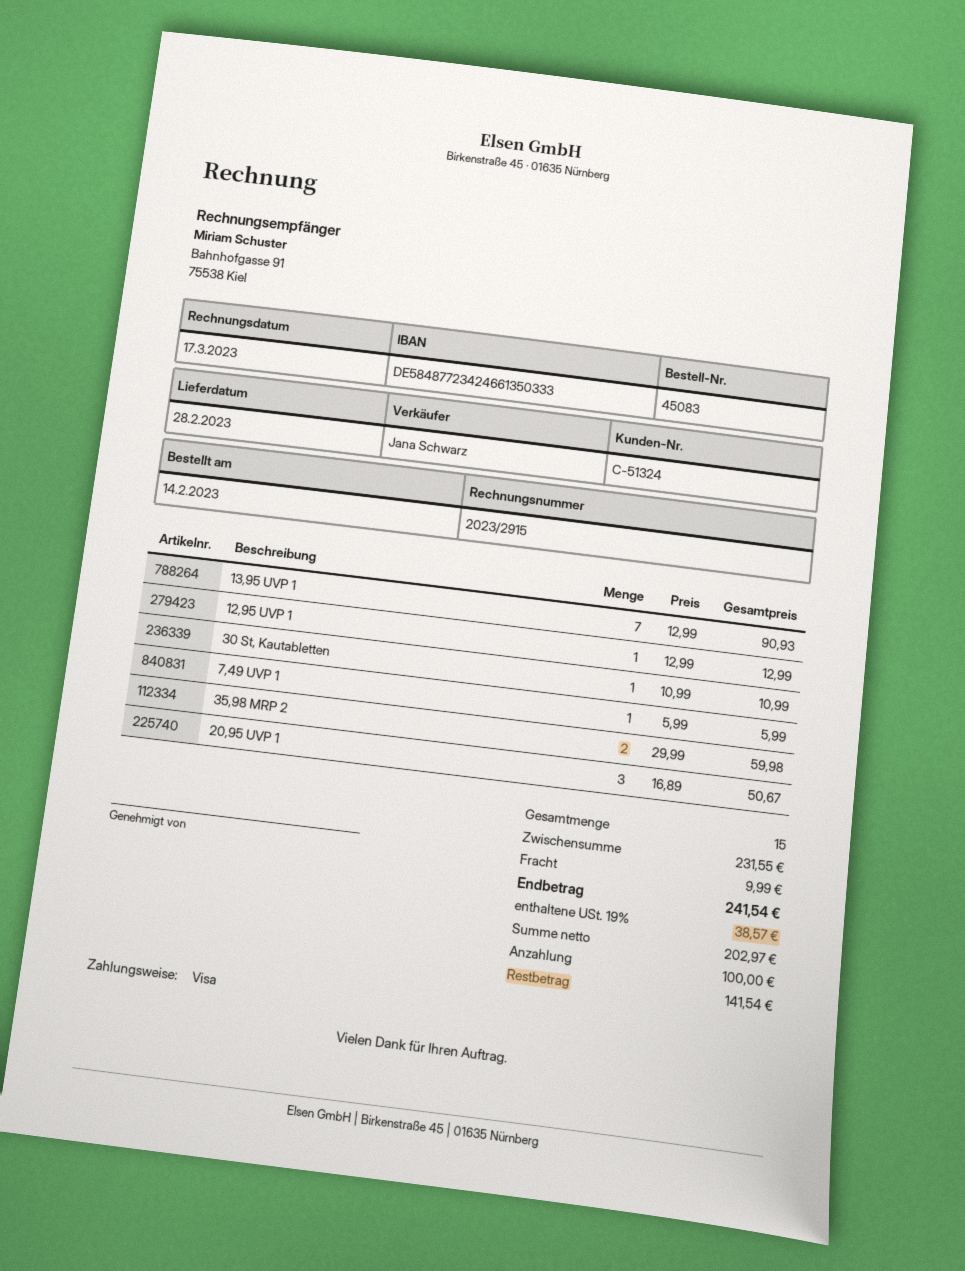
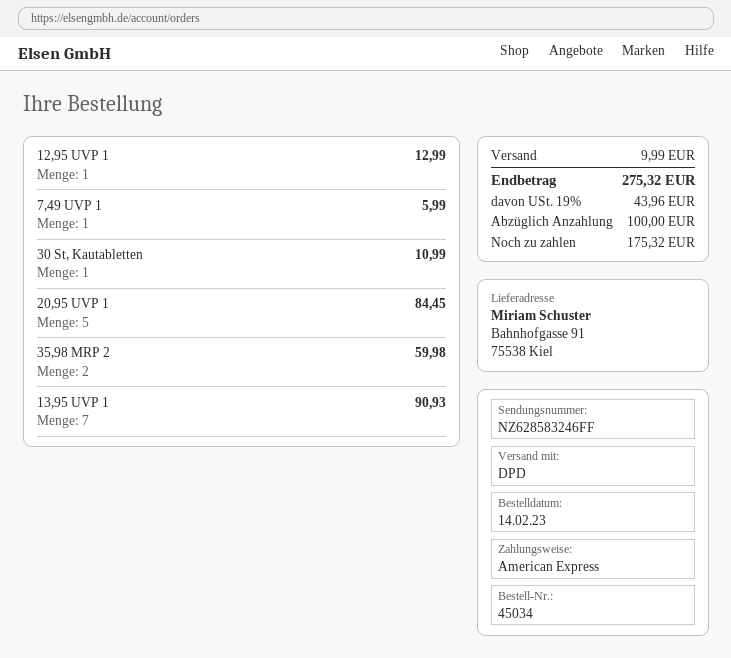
order number: 45083 -> 45034
payment method: Visa -> American Express
20,95 UVP 1: 3 for 50.67 -> 5 for 84.45
tax: 19% = 38.57 -> 19% = 43.96
total: 241.54 -> 275.32
balance: 141.54 -> 175.32

